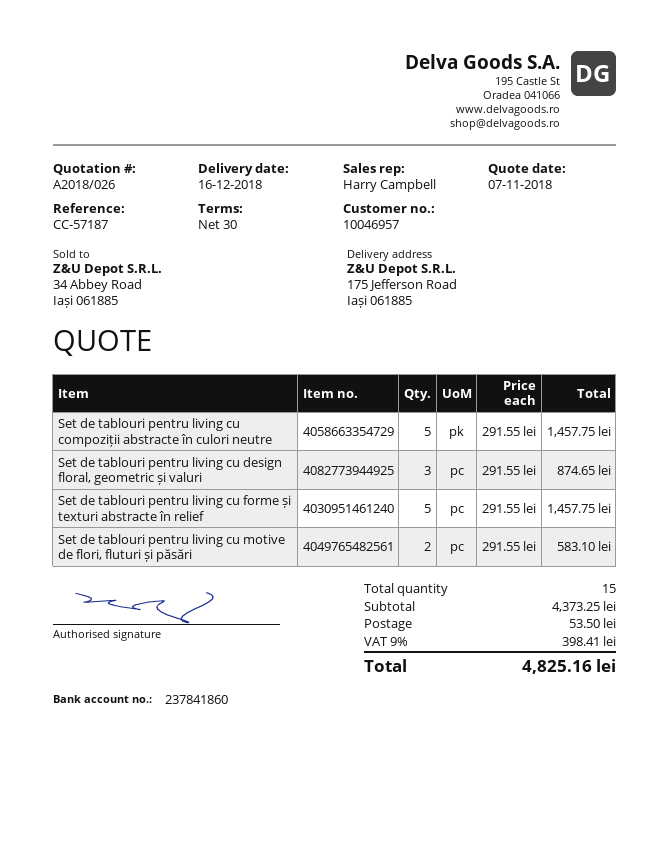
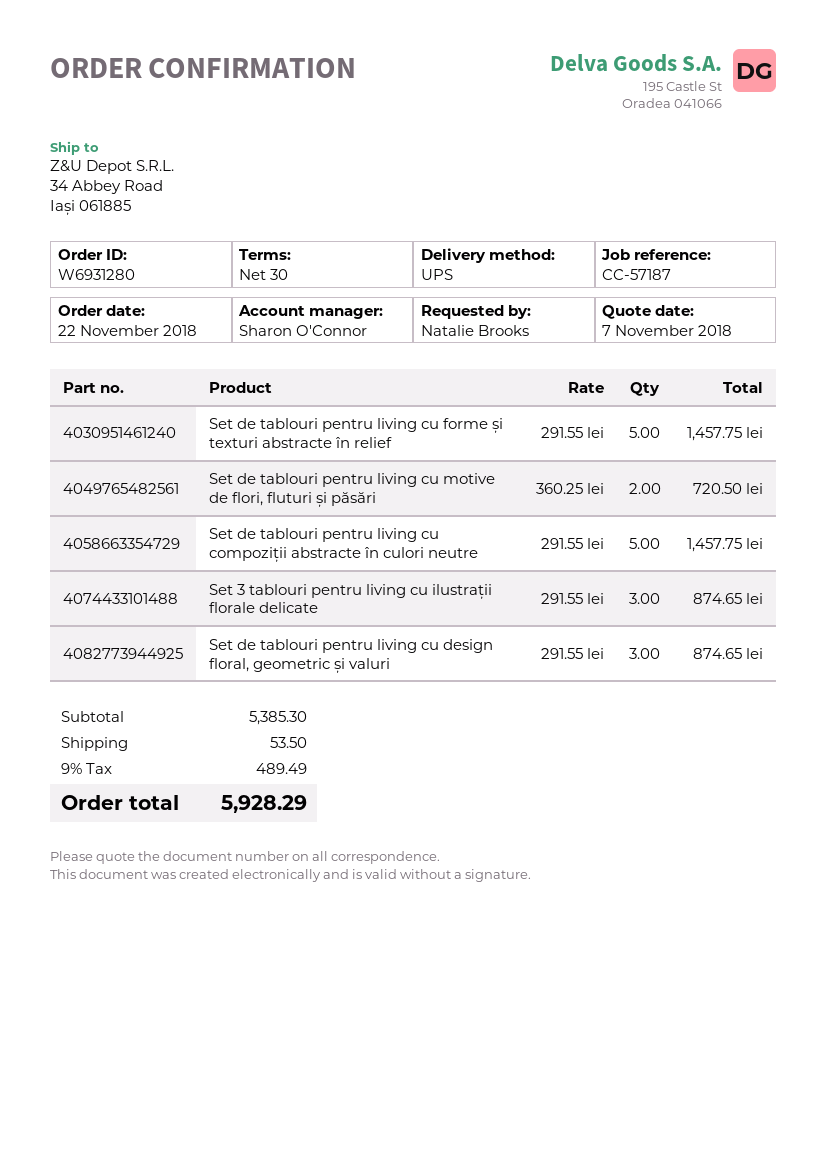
sales rep: Harry Campbell -> Sharon O'Connor
ship to: 175 Jefferson Road, Iași 061885 -> 34 Abbey Road, Iași 061885
Set de tablouri pentru living cu motive de flori, fluturi și păsări: 2 x 291.55 = 583.10 -> 2 x 360.25 = 720.50
Set 3 tablouri pentru living cu ilustrații florale delicate: none -> 3 x 291.55 = 874.65
subtotal: 4373.25 -> 5385.30
tax: 9% = 398.41 -> 9% = 489.49
total: 4825.16 -> 5928.29

